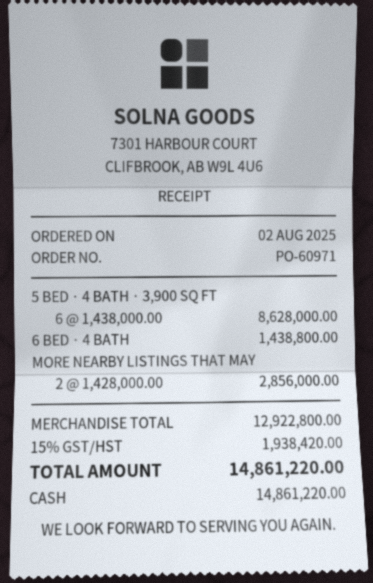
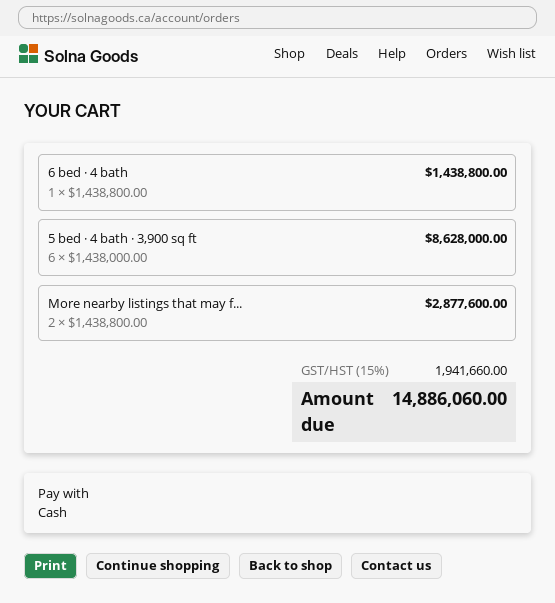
MORE NEARBY LISTINGS THAT MAY: 2 x 1428000.00 = 2856000.00 -> 2 x 1438800.00 = 2877600.00
tax: 15% = 1938420.00 -> 15% = 1941660.00
total: 14861220.00 -> 14886060.00

